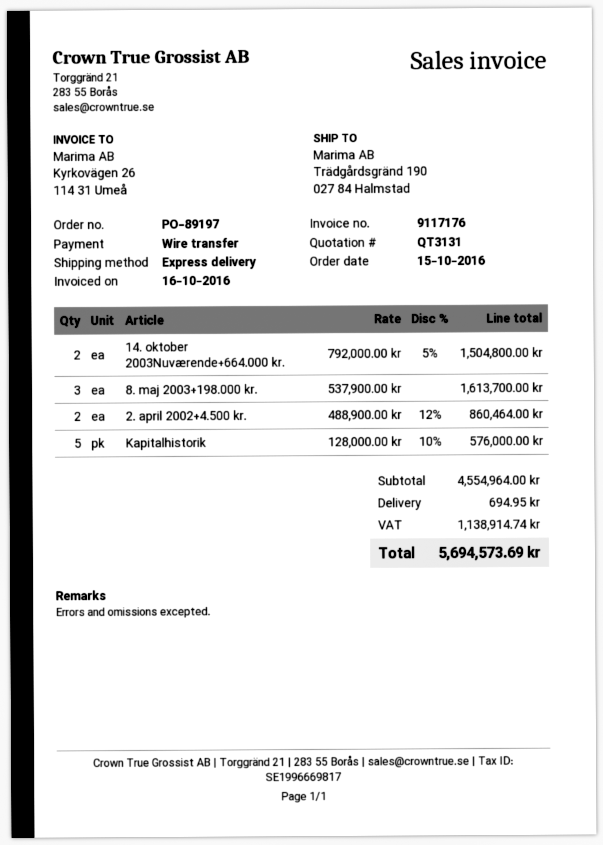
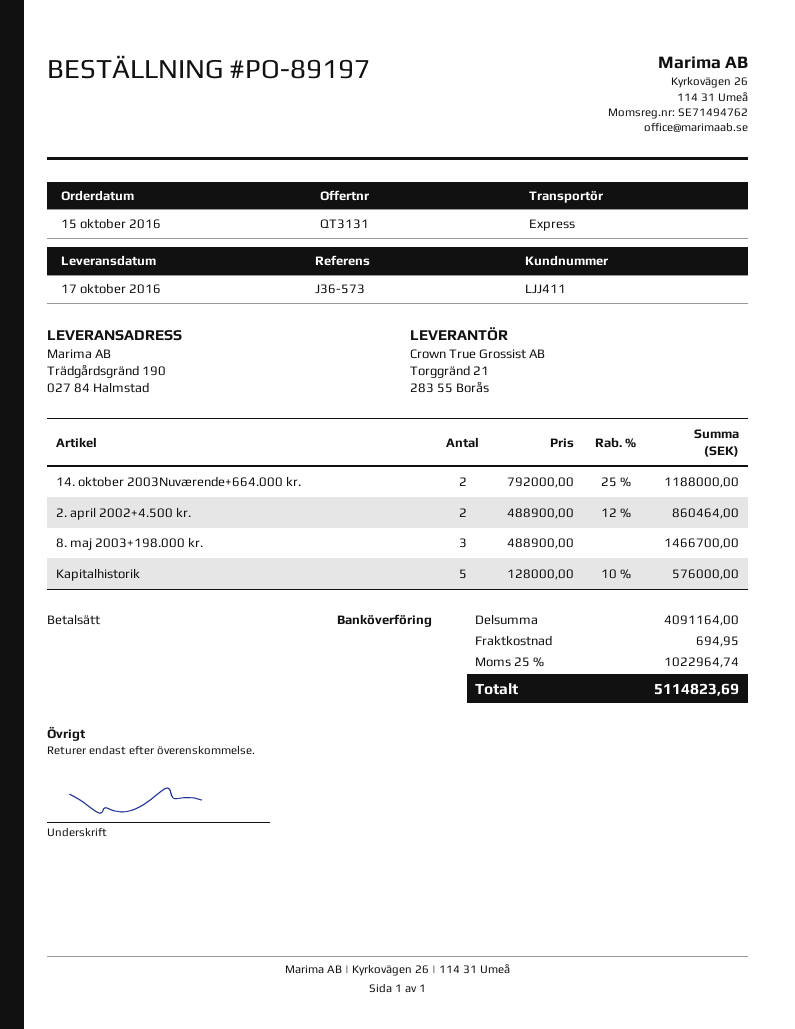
14. oktober 2003Nuværende+664.000 kr.: 2 x 792000.00 - 5% = 1504800.00 -> 2 x 792000.00 - 25% = 1188000.00
8. maj 2003+198.000 kr.: 3 x 537900.00 = 1613700.00 -> 3 x 488900.00 = 1466700.00
subtotal: 4554964.00 -> 4091164.00
tax: 1138914.74 -> 1022964.74
total: 5694573.69 -> 5114823.69

